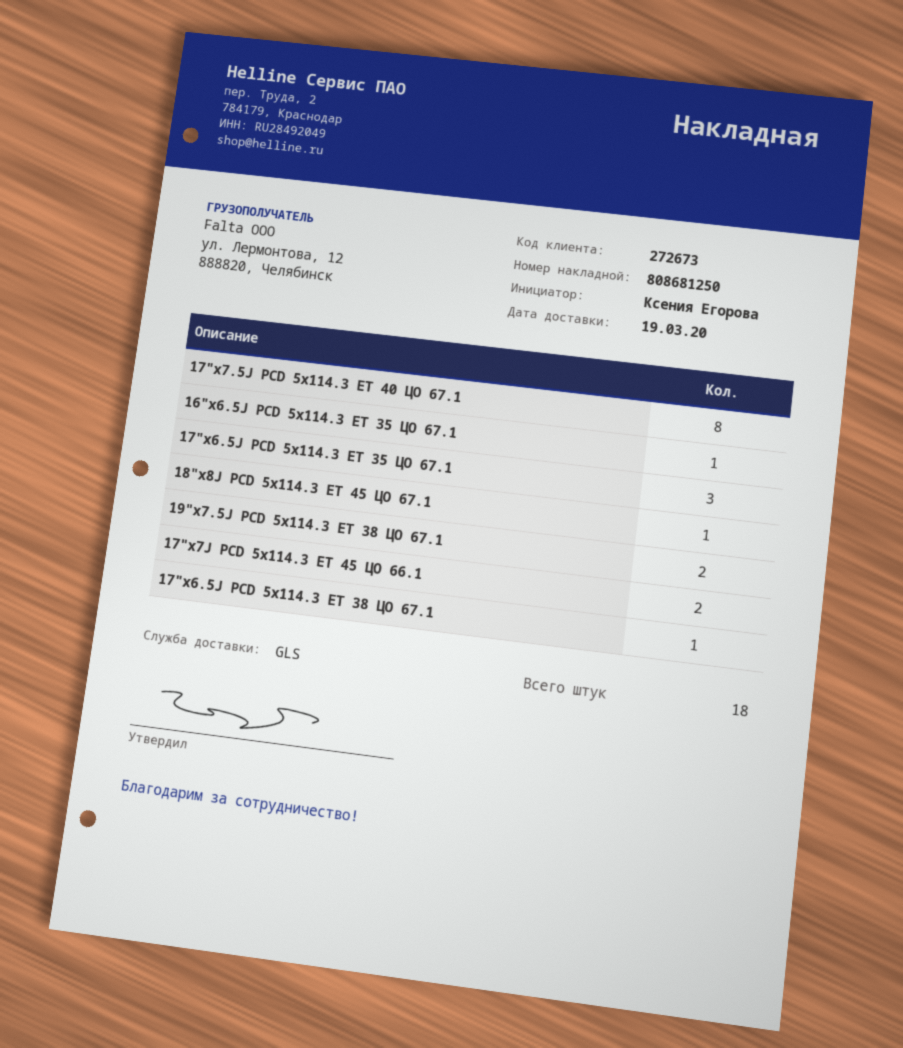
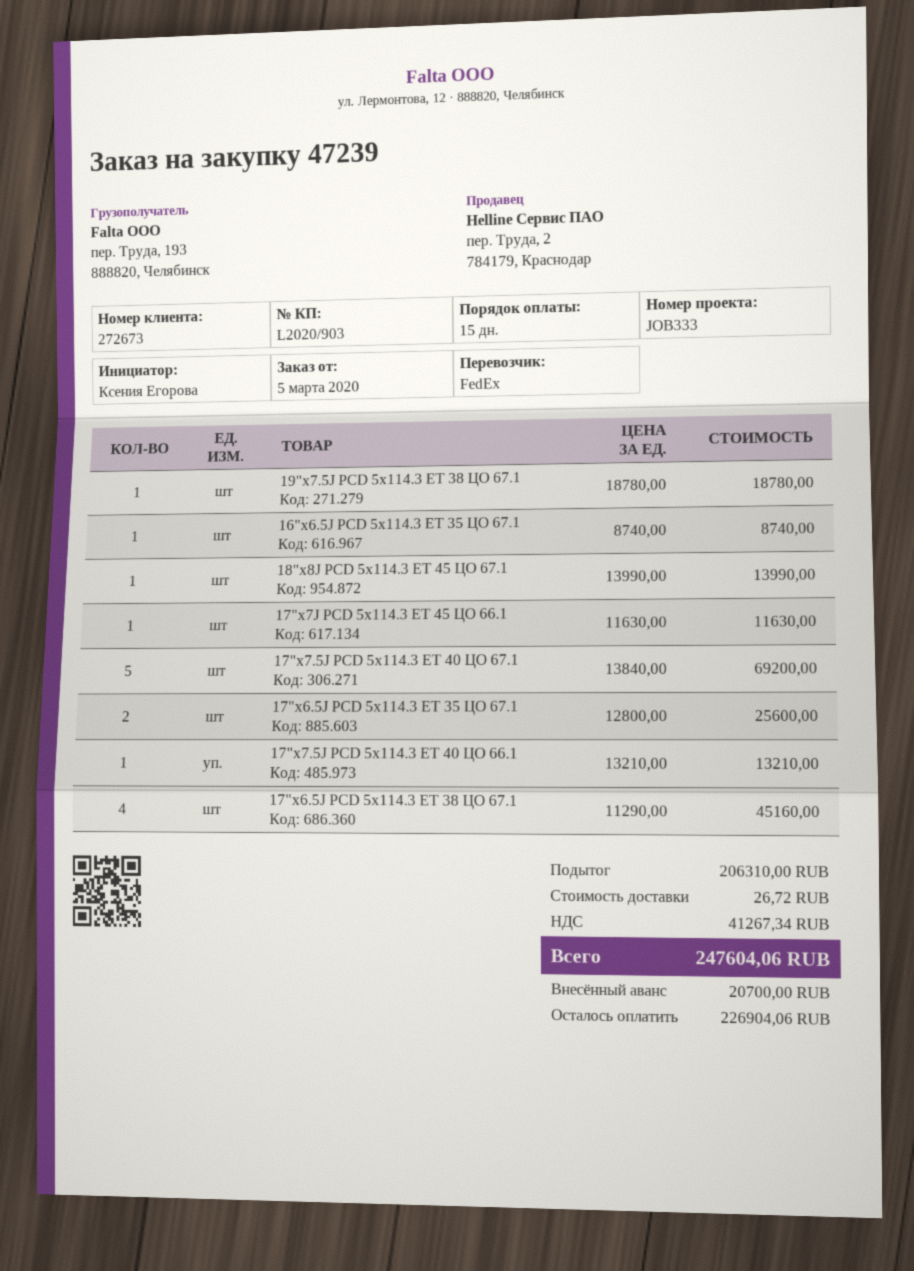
shipping method: GLS -> FedEx
ship to: ул. Лермонтова, 12, 888820, Челябинск -> пер. Труда, 193, 888820, Челябинск
17"x7.5J PCD 5x114.3 ЕТ 40 ЦО 67.1: 8 -> 5
17"x6.5J PCD 5x114.3 ЕТ 35 ЦО 67.1: 3 -> 2
19"x7.5J PCD 5x114.3 ЕТ 38 ЦО 67.1: 2 -> 1
17"x7J PCD 5x114.3 ЕТ 45 ЦО 66.1: 2 -> 1
17"x6.5J PCD 5x114.3 ЕТ 38 ЦО 67.1: 1 -> 4
17"x7.5J PCD 5x114.3 ЕТ 40 ЦО 66.1: none -> 1

